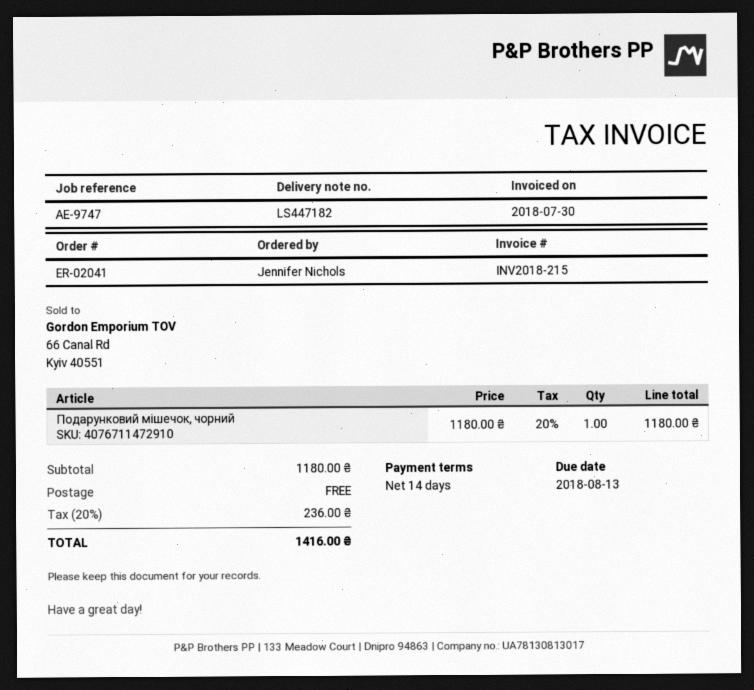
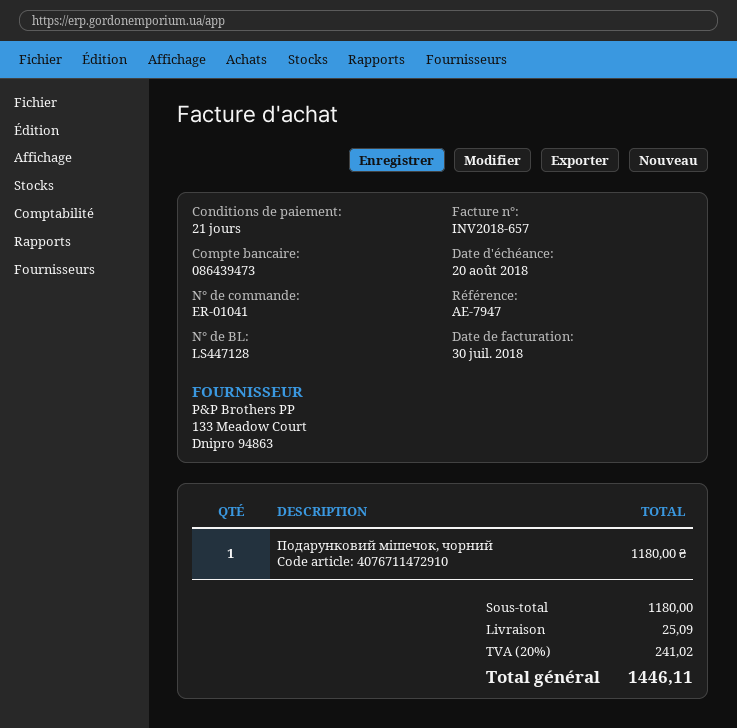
order number: ER-02041 -> ER-01041
delivery note number: LS447182 -> LS447128
invoice number: INV2018-215 -> INV2018-657
payment terms: 14 days -> 21 days
due date: 2018-08-13 -> 2018-08-20
reference: AE-9747 -> AE-7947
shipping: 0.00 -> 25.09
tax: 20% = 236.00 -> 20% = 241.02
total: 1416.00 -> 1446.11

